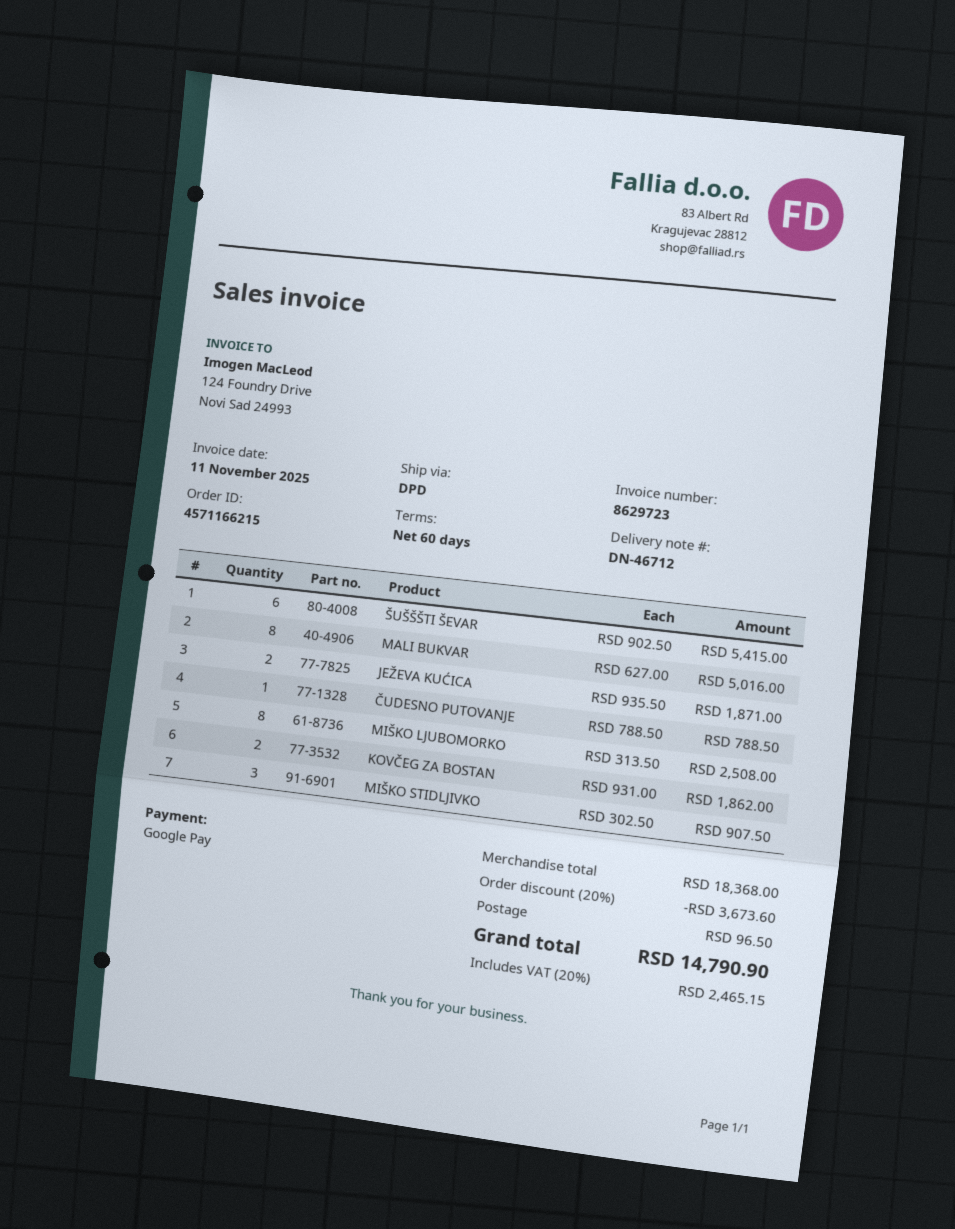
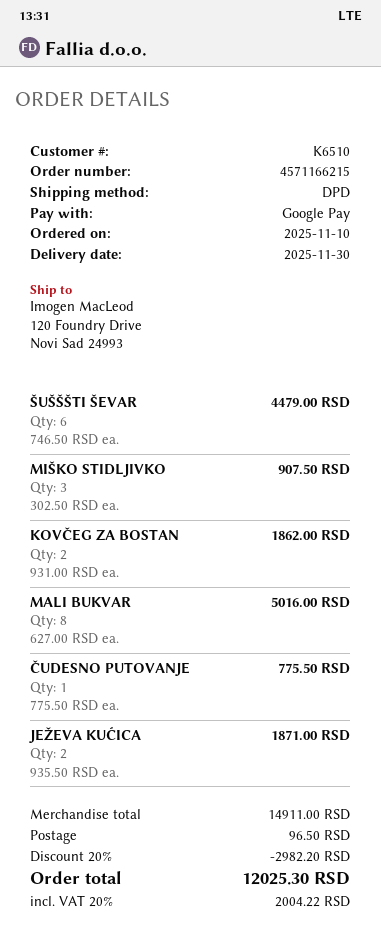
ŠUŠŠŠTI ŠEVAR: 6 x 902.50 = 5415.00 -> 6 x 746.50 = 4479.00
ČUDESNO PUTOVANJE: 1 x 788.50 = 788.50 -> 1 x 775.50 = 775.50
MIŠKO LJUBOMORKO: 8 x 313.50 = 2508.00 -> none
subtotal: 18368.00 -> 14911.00
discount: 20% = 3673.60 -> 20% = 2982.20
tax: 20% = 2465.15 -> 20% = 2004.22
total: 14790.90 -> 12025.30

